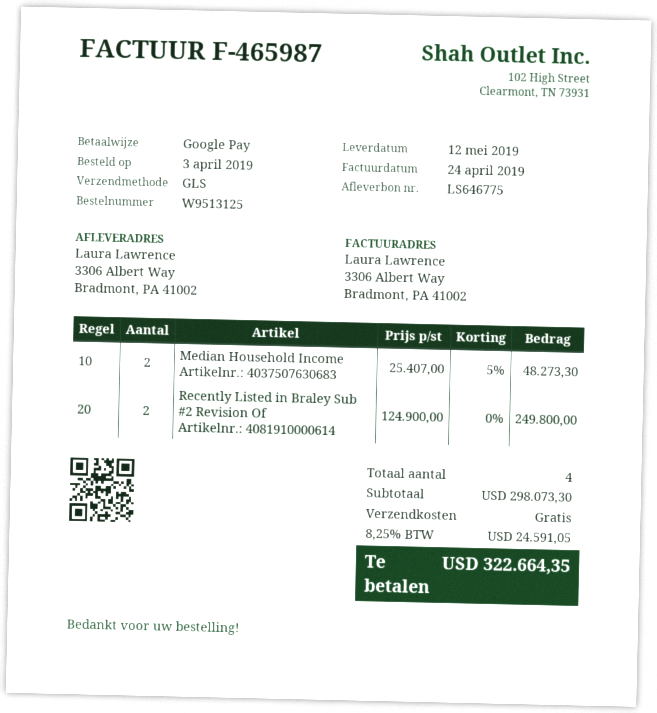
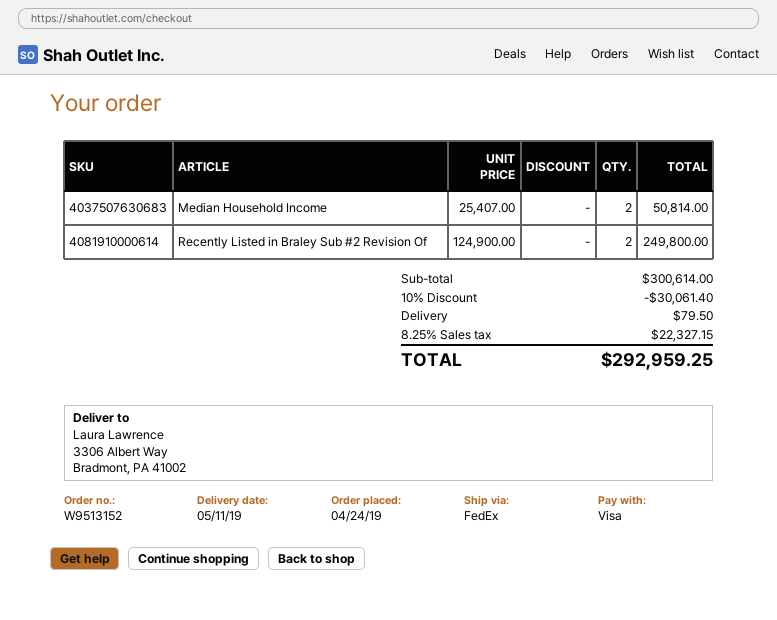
order number: W9513125 -> W9513152
order date: 2019-04-03 -> 2019-04-24
delivery date: 2019-05-12 -> 2019-05-11
payment method: Google Pay -> Visa
shipping method: GLS -> FedEx
Median Household Income: 2 x 25407.00 - 5% = 48273.30 -> 2 x 25407.00 = 50814.00
subtotal: 298073.30 -> 300614.00
discount: none -> 10% = 30061.40
shipping: 0.00 -> 79.50
tax: 8.25% = 24591.05 -> 8.25% = 22327.15
total: 322664.35 -> 292959.25

